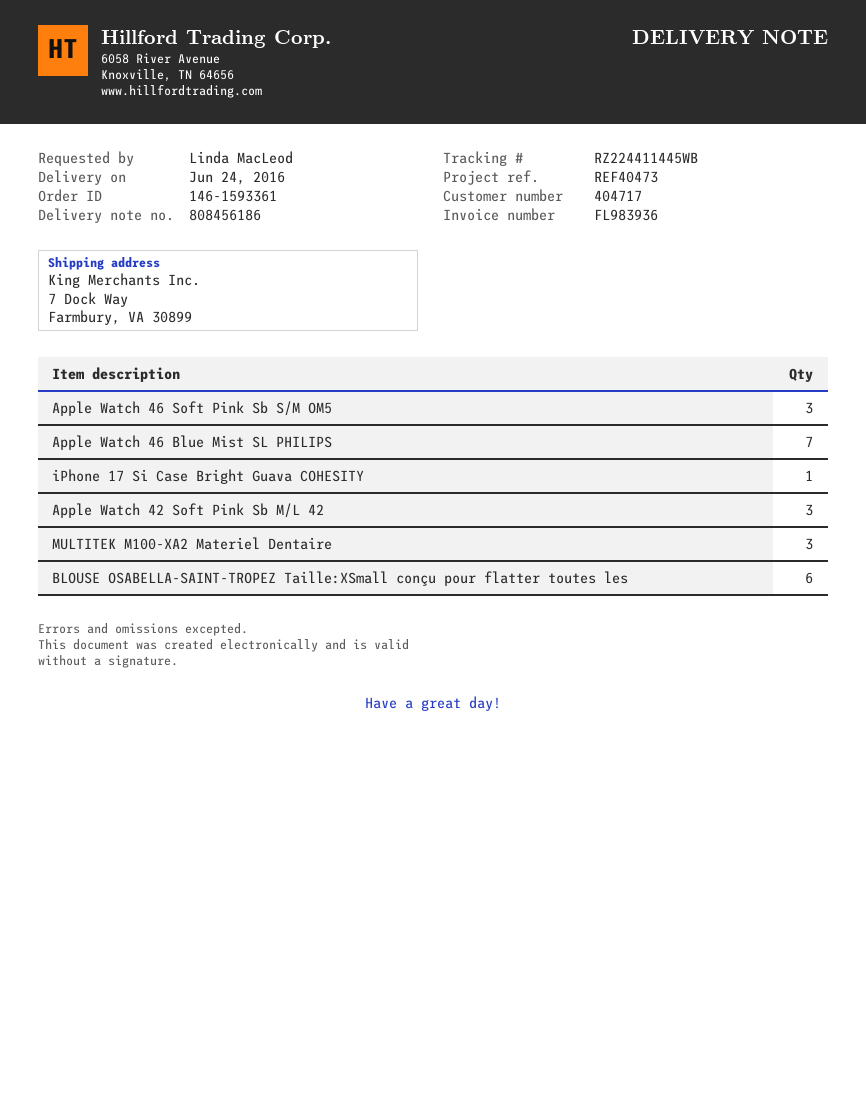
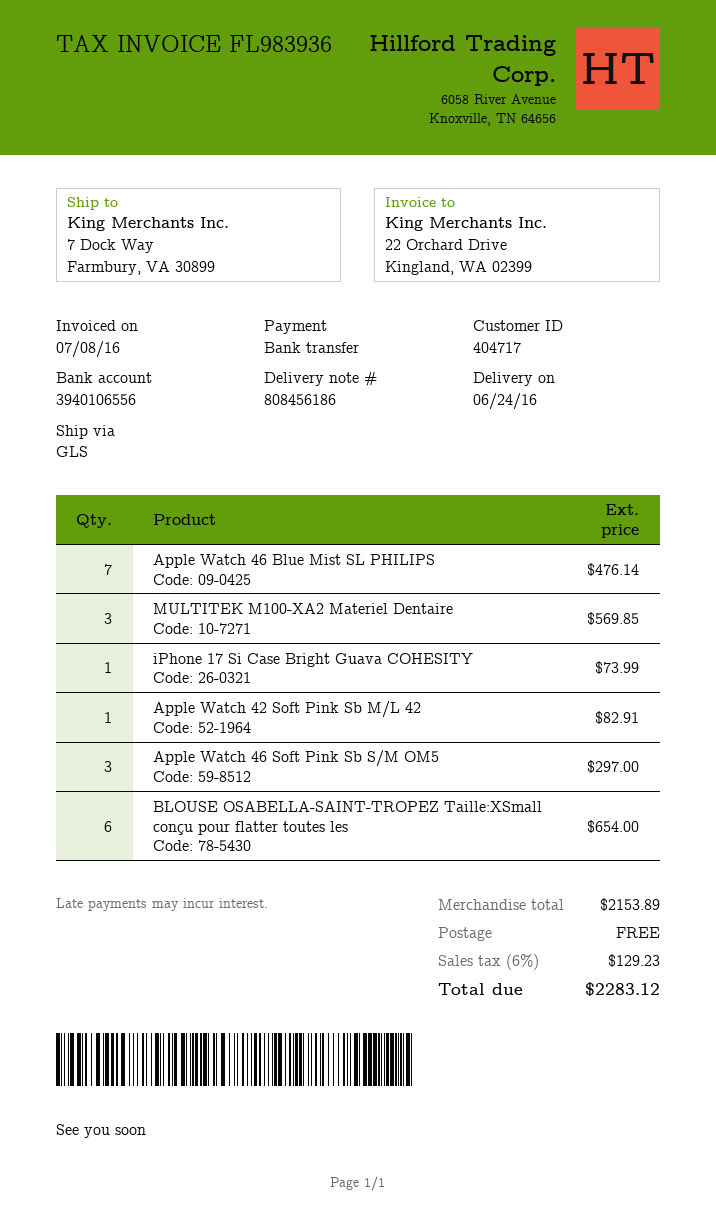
Apple Watch 42 Soft Pink Sb M/L 42: 3 -> 1

